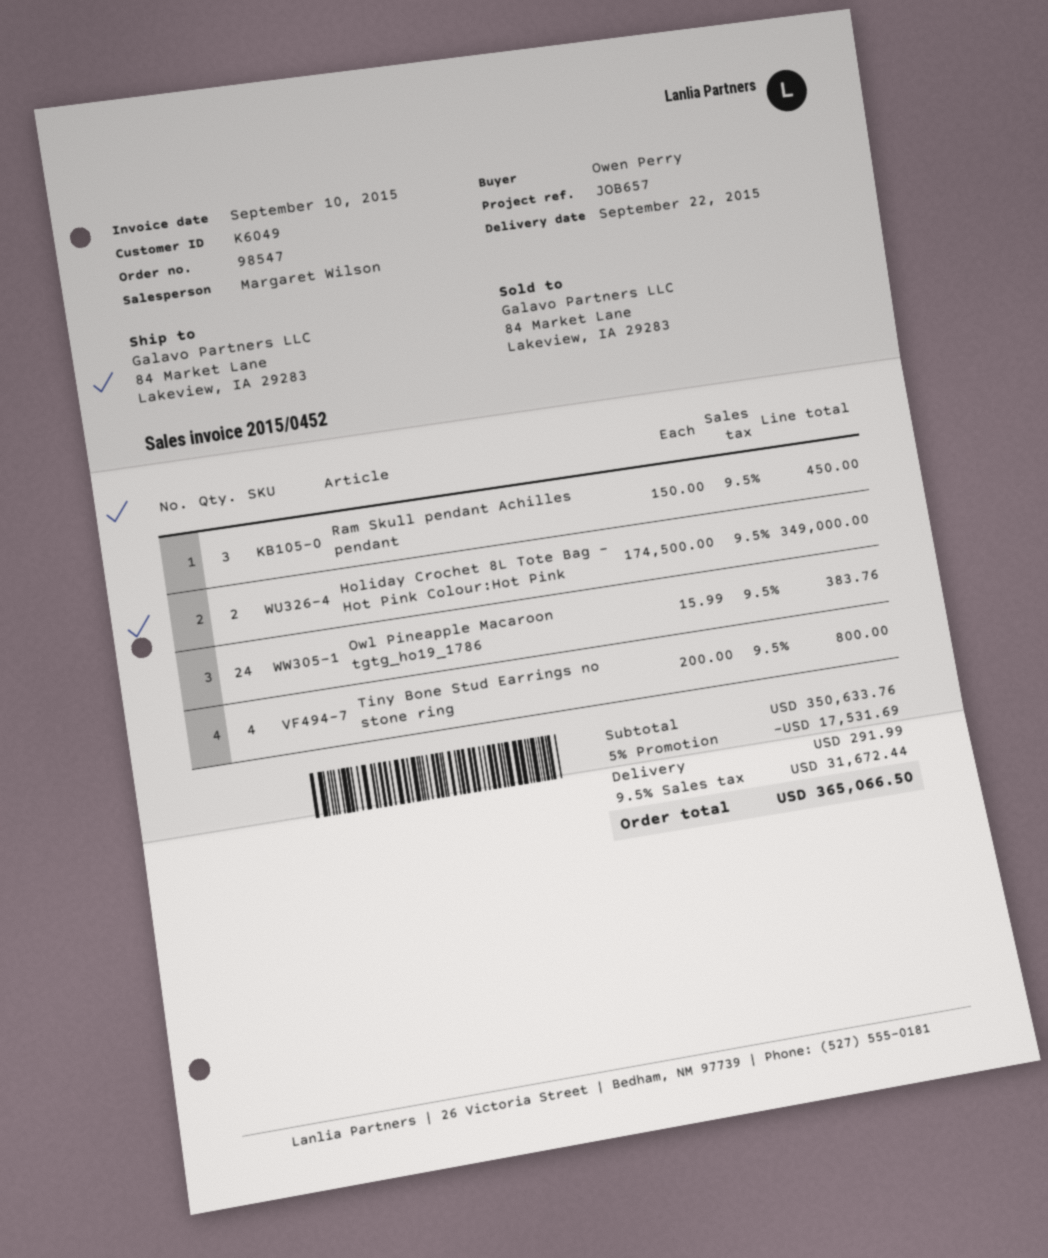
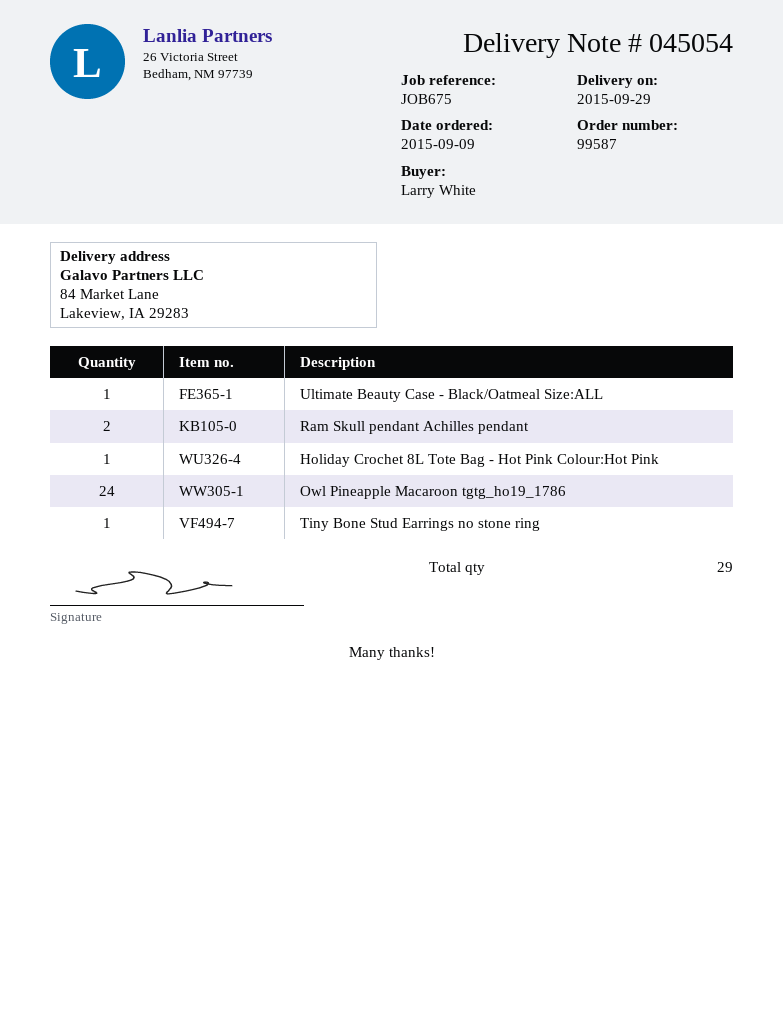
order number: 98547 -> 99587
delivery date: 2015-09-22 -> 2015-09-29
reference: JOB657 -> JOB675
ordered by: Owen Perry -> Larry White
Ram Skull pendant Achilles pendant: 3 -> 2
Holiday Crochet 8L Tote Bag - Hot Pink Colour:Hot Pink: 2 -> 1
Tiny Bone Stud Earrings no stone ring: 4 -> 1
Ultimate Beauty Case - Black/Oatmeal Size:ALL: none -> 1

